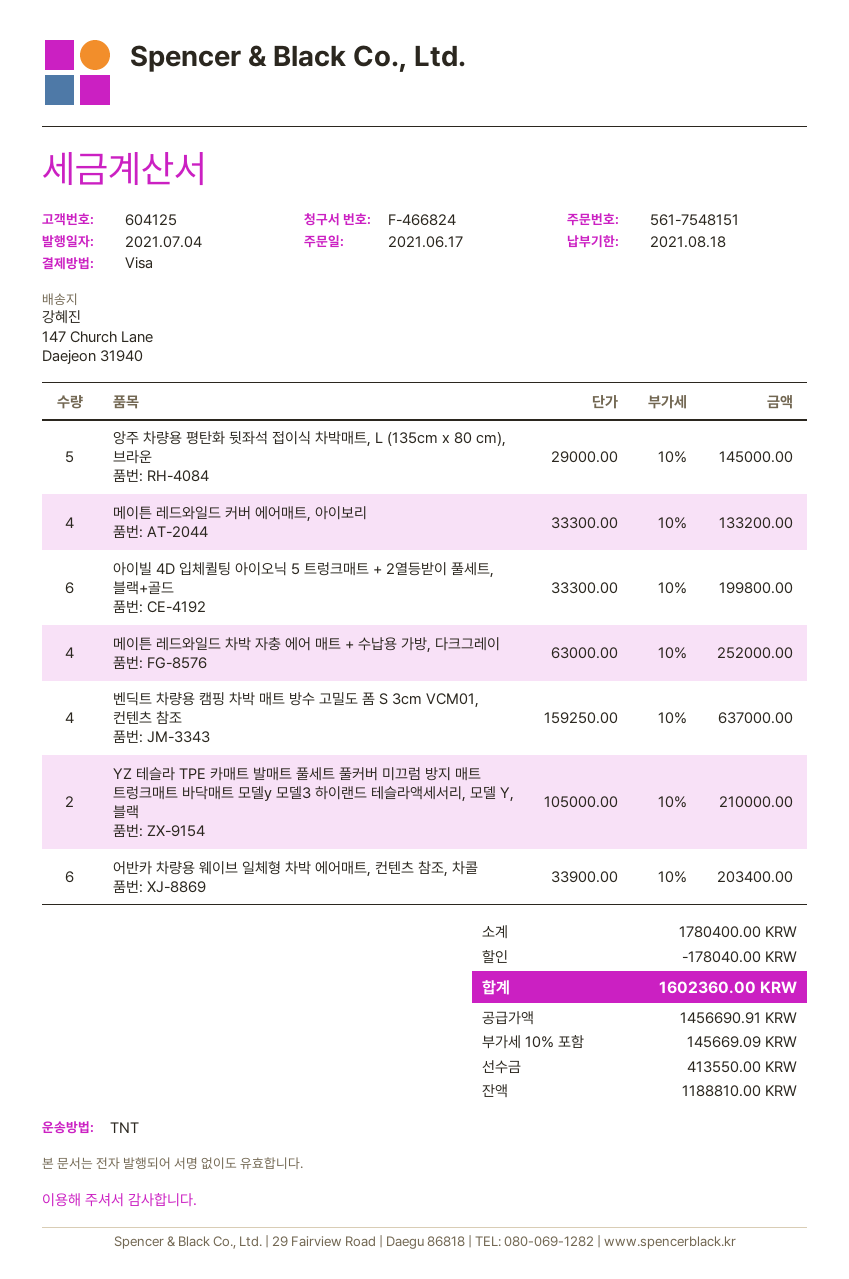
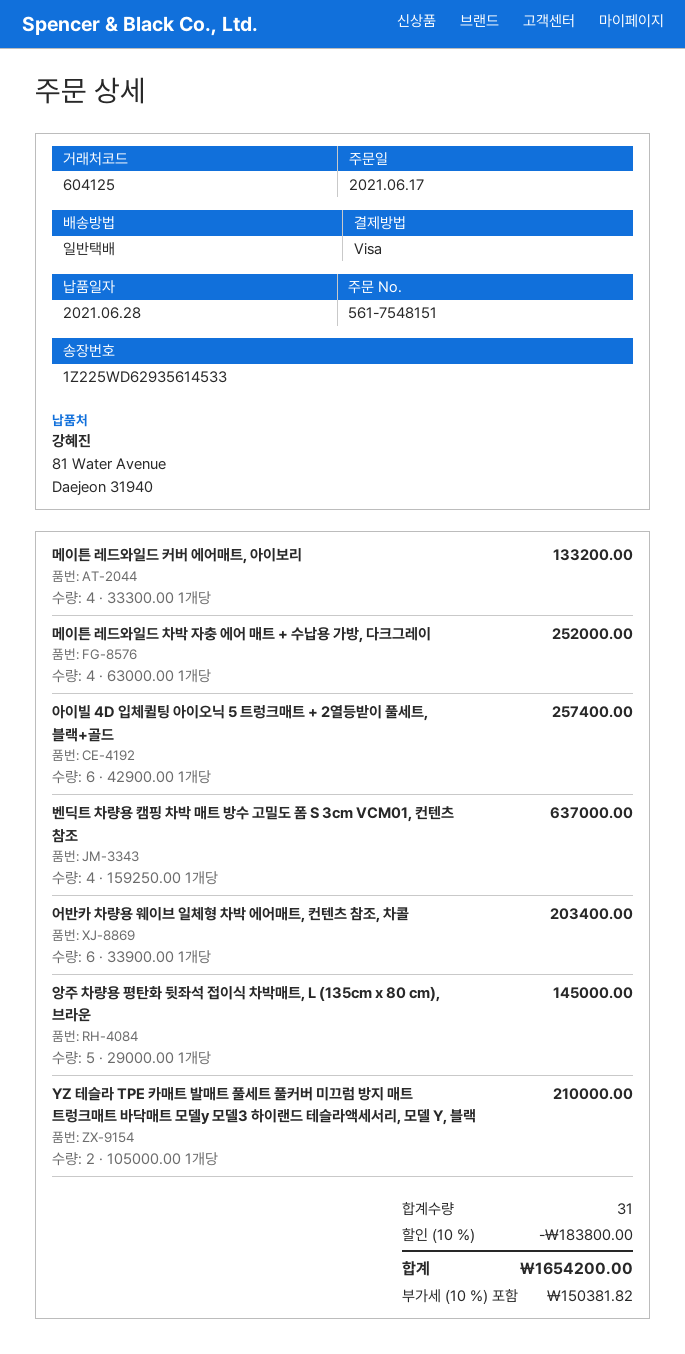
shipping method: TNT -> standard
ship to: 147 Church Lane, Daejeon 31940 -> 81 Water Avenue, Daejeon 31940
아이빌 4D 입체퀼팅 아이오닉 5 트렁크매트 + 2열등받이 풀세트, 블랙+골드: 6 x 33300.00 = 199800.00 -> 6 x 42900.00 = 257400.00
discount: 178040.00 -> 183800.00
tax: 10% = 145669.09 -> 10% = 150381.82
total: 1602360.00 -> 1654200.00

